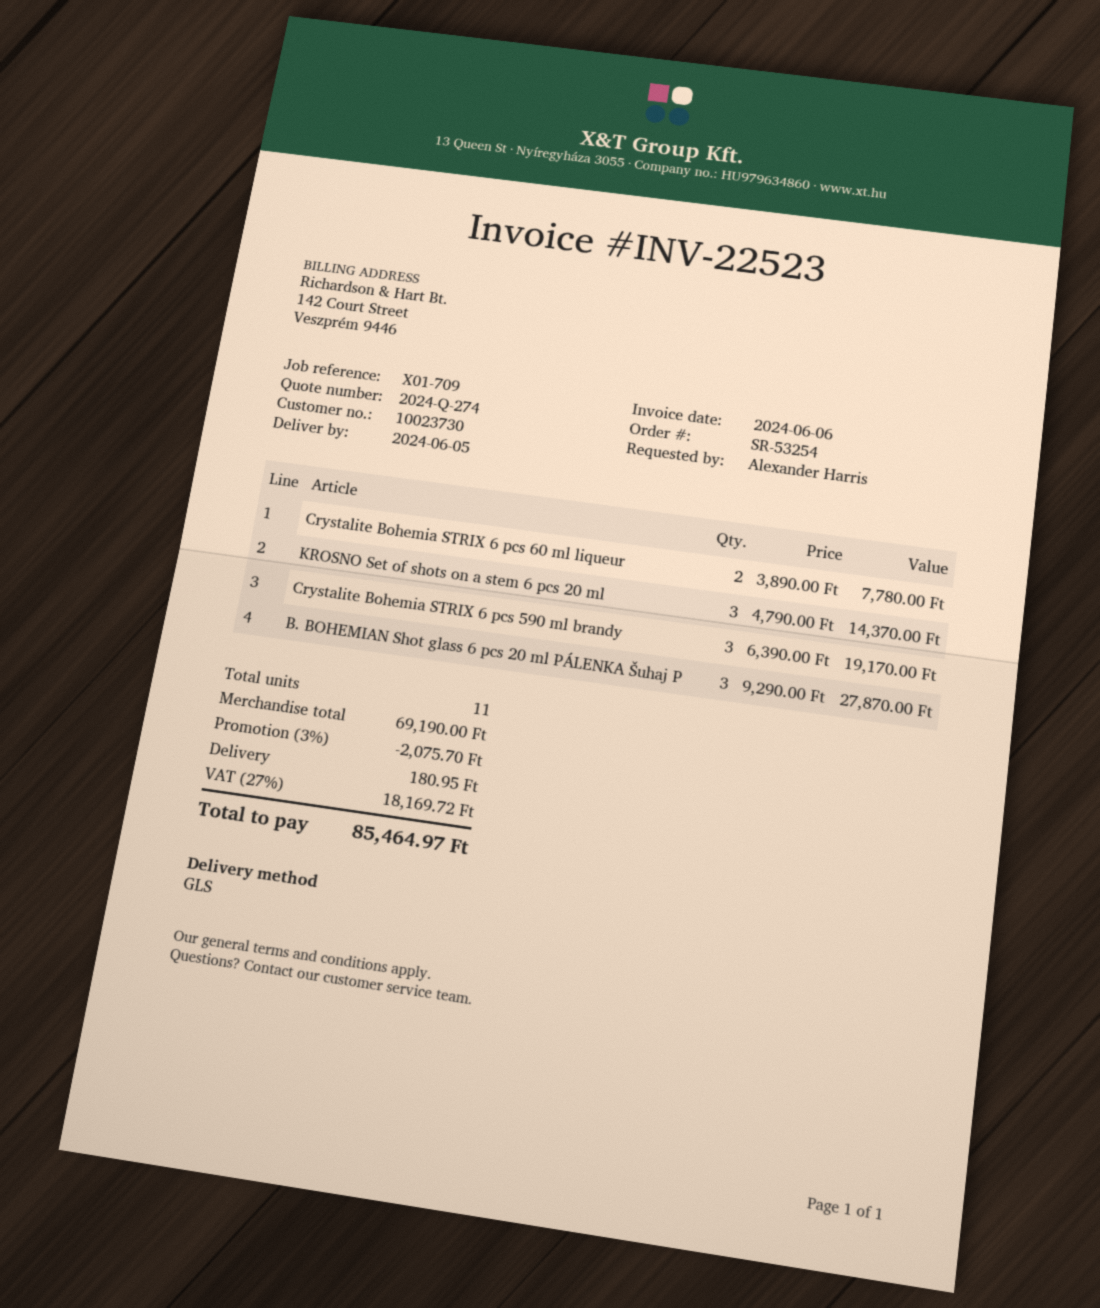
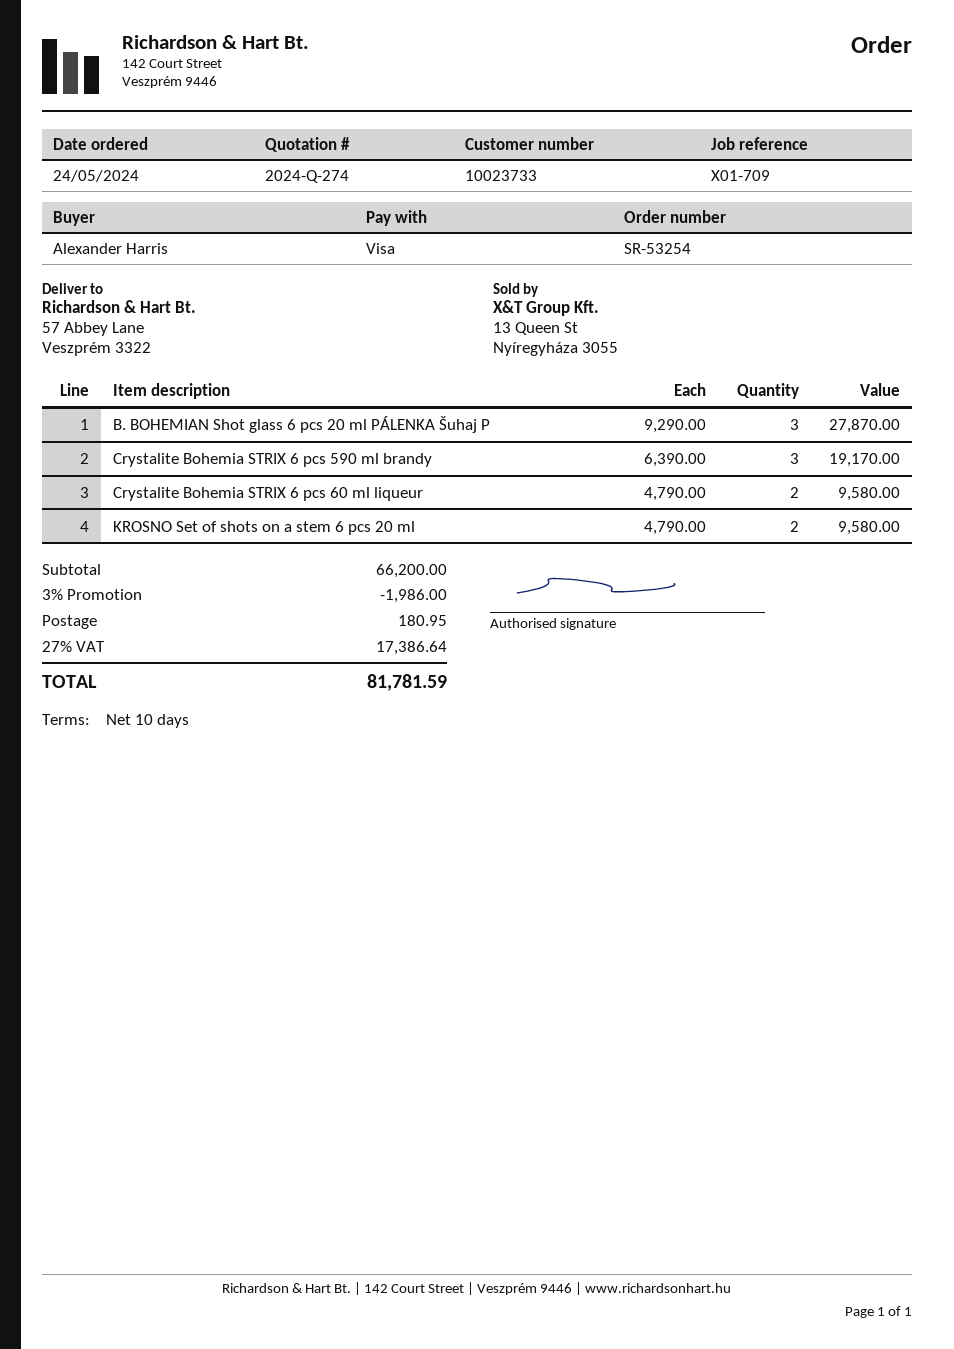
customer number: 10023730 -> 10023733
Crystalite Bohemia STRIX 6 pcs 60 ml liqueur: 2 x 3890.00 = 7780.00 -> 2 x 4790.00 = 9580.00
KROSNO Set of shots on a stem 6 pcs 20 ml: 3 x 4790.00 = 14370.00 -> 2 x 4790.00 = 9580.00
subtotal: 69190.00 -> 66200.00
discount: 3% = 2075.70 -> 3% = 1986.00
tax: 27% = 18169.72 -> 27% = 17386.64
total: 85464.97 -> 81781.59

